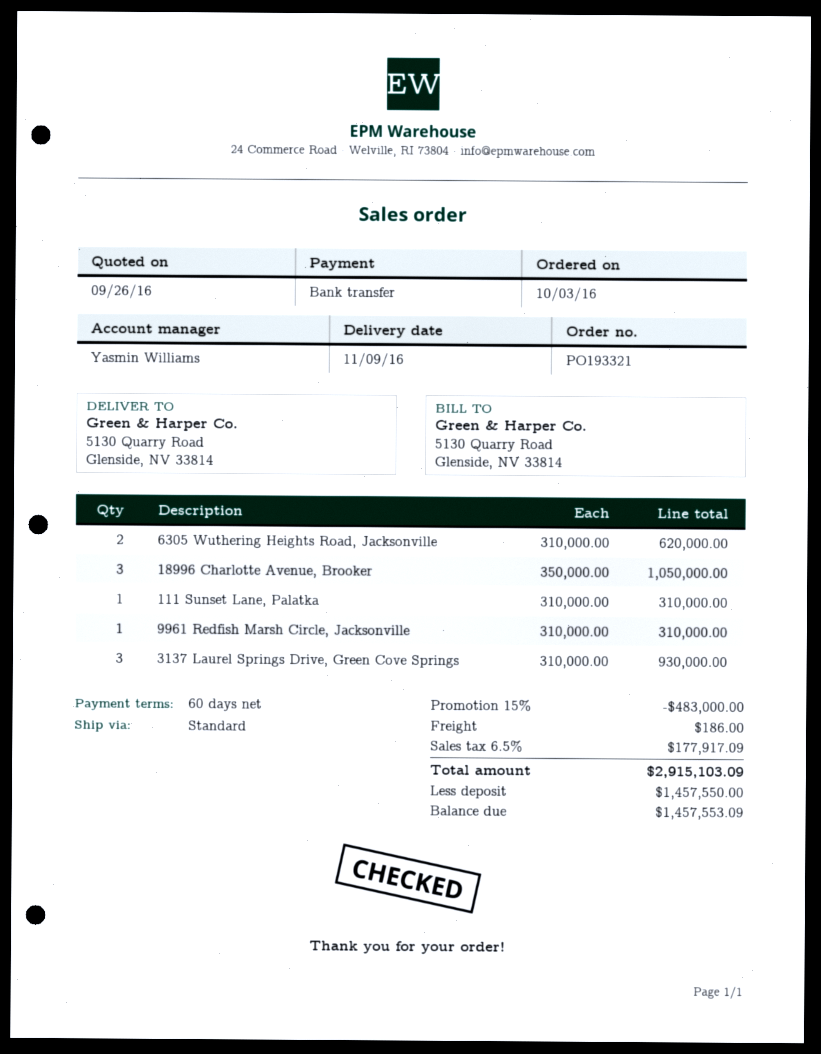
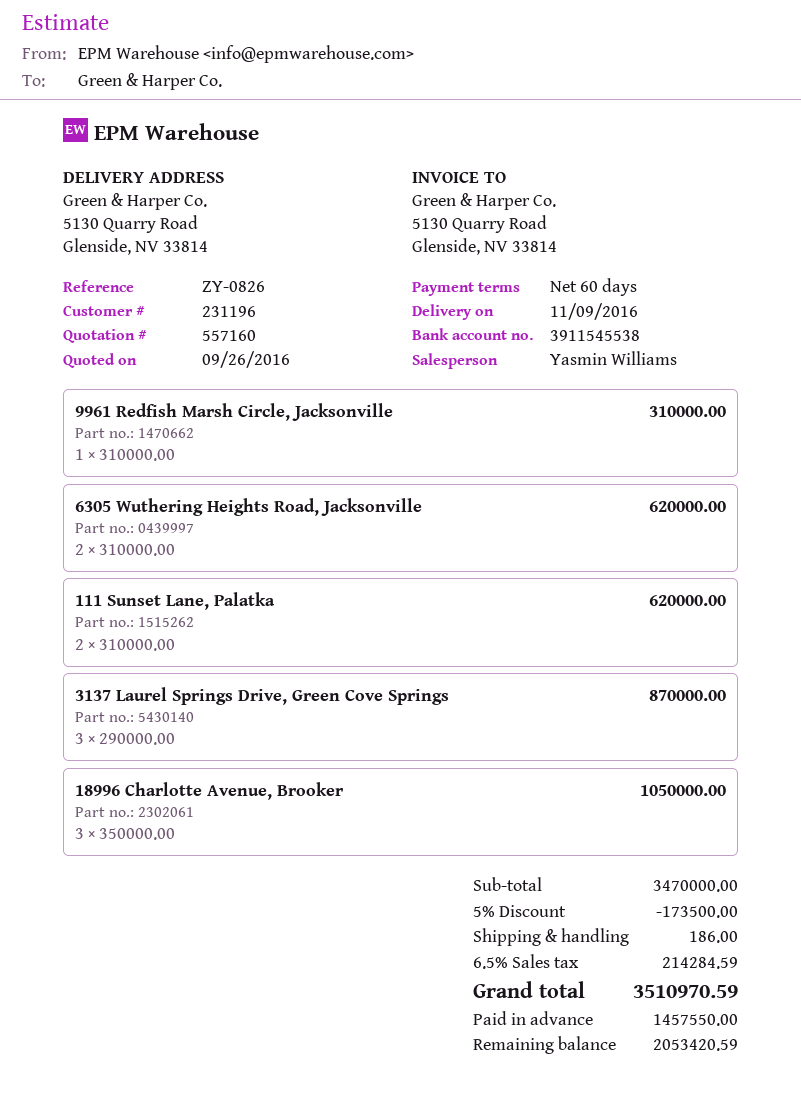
111 Sunset Lane, Palatka: 1 x 310000.00 = 310000.00 -> 2 x 310000.00 = 620000.00
3137 Laurel Springs Drive, Green Cove Springs: 3 x 310000.00 = 930000.00 -> 3 x 290000.00 = 870000.00
discount: 15% = 483000.00 -> 5% = 173500.00
tax: 6.5% = 177917.09 -> 6.5% = 214284.59
total: 2915103.09 -> 3510970.59
balance: 1457553.09 -> 2053420.59

